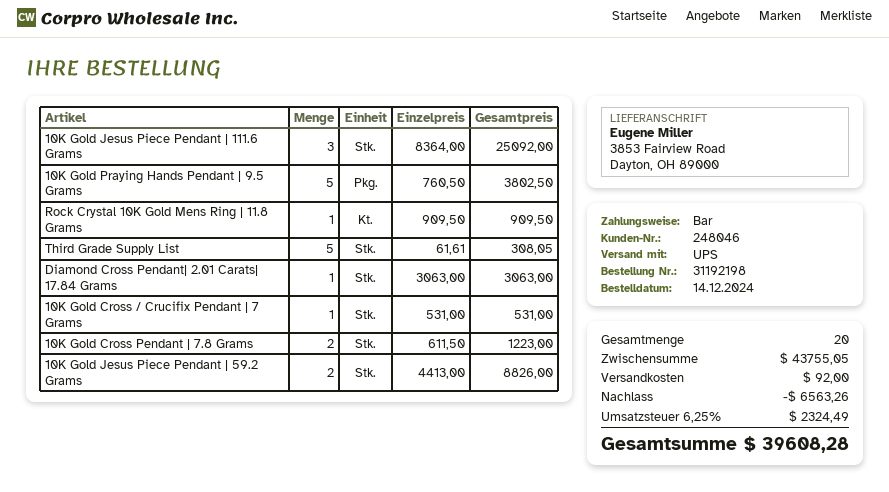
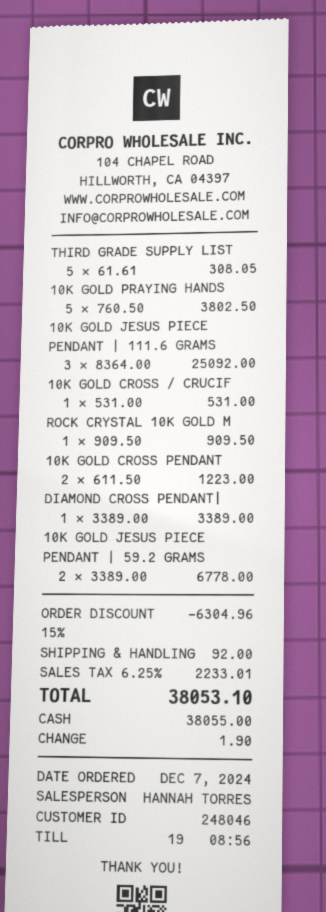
order date: 2024-12-14 -> 2024-12-07
Diamond Cross Pendant| 2.01 Carats| 17.84 Grams: 1 x 3063.00 = 3063.00 -> 1 x 3389.00 = 3389.00
10K Gold Jesus Piece Pendant | 59.2 Grams: 2 x 4413.00 = 8826.00 -> 2 x 3389.00 = 6778.00
discount: 6563.26 -> 6304.96
tax: 6.25% = 2324.49 -> 6.25% = 2233.01
total: 39608.28 -> 38053.10

